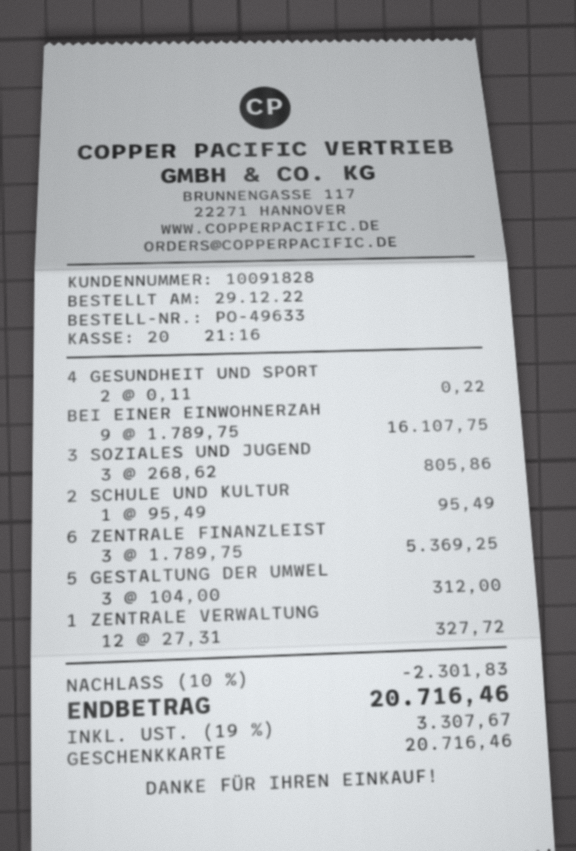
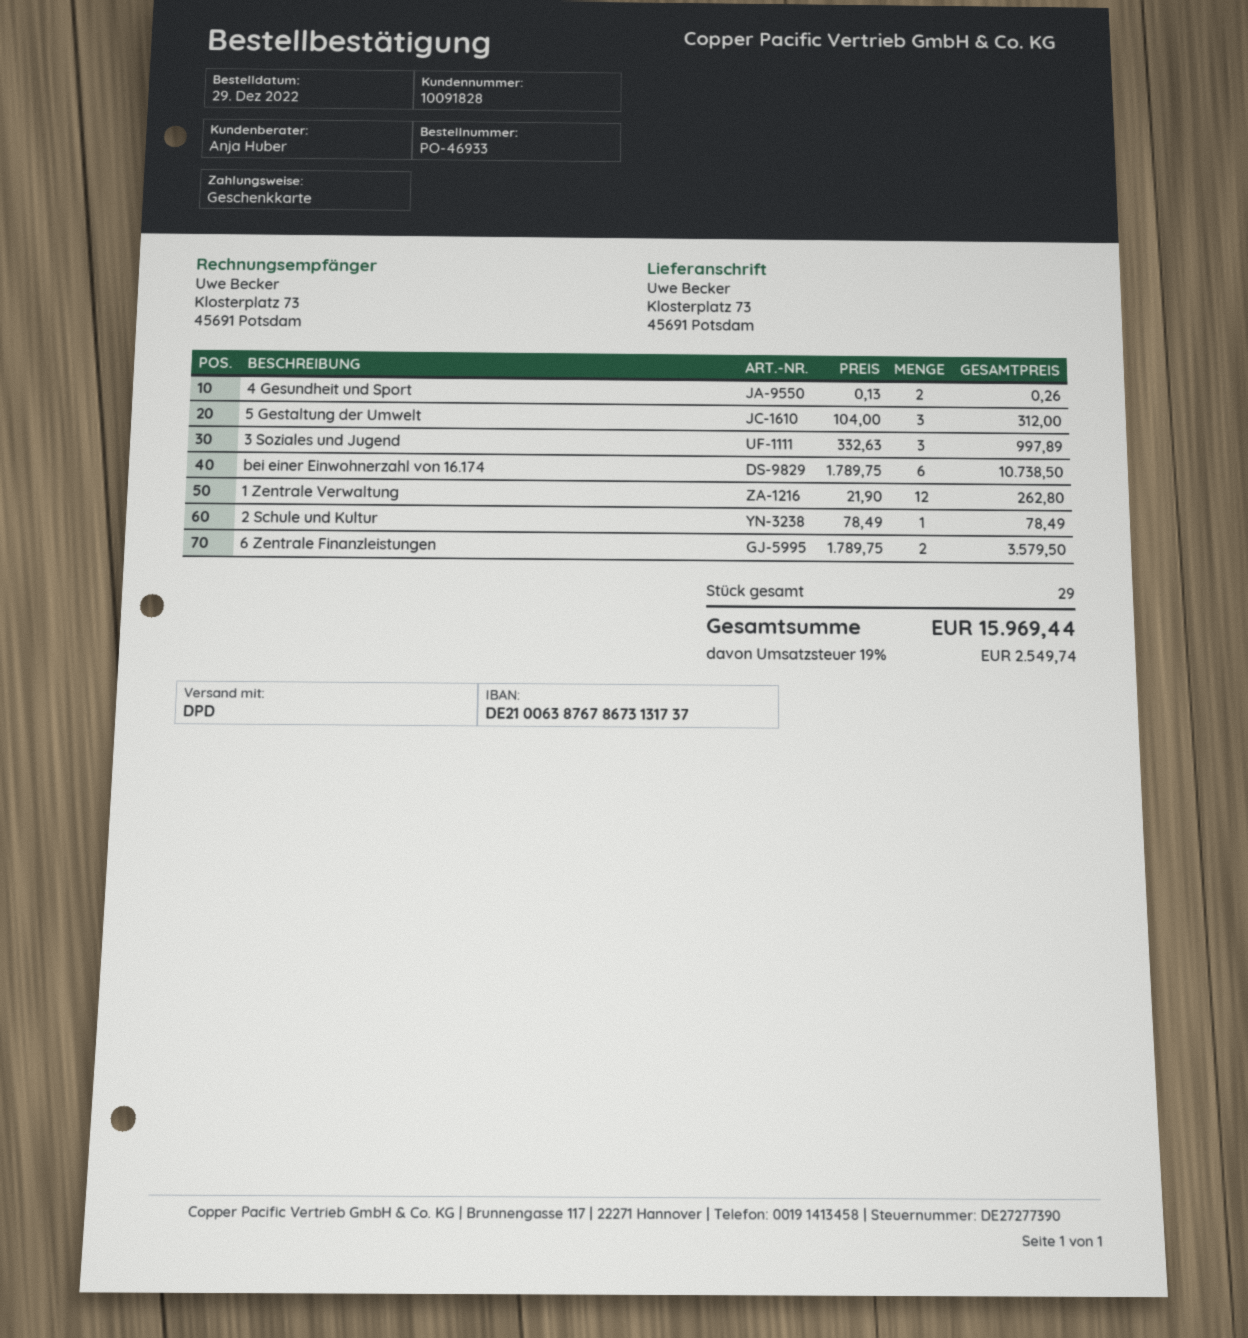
order number: PO-49633 -> PO-46933
4 GESUNDHEIT UND SPORT: 2 x 0.11 = 0.22 -> 2 x 0.13 = 0.26
BEI EINER EINWOHNERZAH: 9 x 1789.75 = 16107.75 -> 6 x 1789.75 = 10738.50
3 SOZIALES UND JUGEND: 3 x 268.62 = 805.86 -> 3 x 332.63 = 997.89
2 SCHULE UND KULTUR: 1 x 95.49 = 95.49 -> 1 x 78.49 = 78.49
6 ZENTRALE FINANZLEIST: 3 x 1789.75 = 5369.25 -> 2 x 1789.75 = 3579.50
1 ZENTRALE VERWALTUNG: 12 x 27.31 = 327.72 -> 12 x 21.90 = 262.80
discount: 10% = 2301.83 -> none
tax: 19% = 3307.67 -> 19% = 2549.74
total: 20716.46 -> 15969.44

